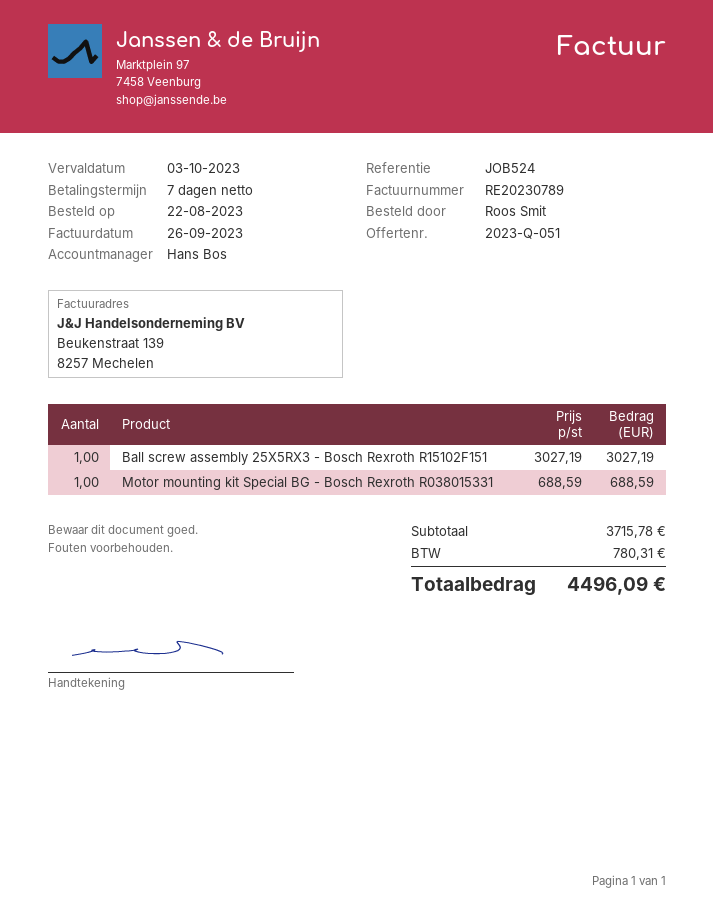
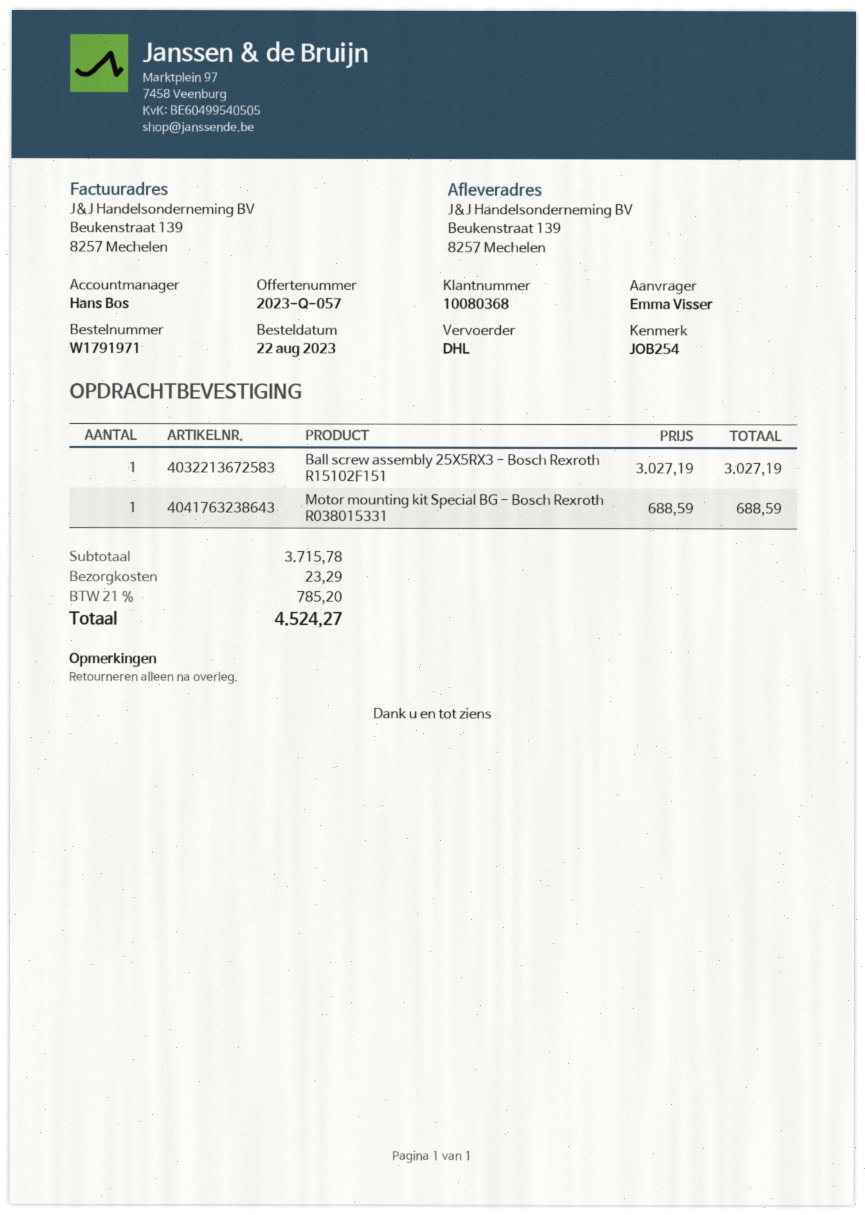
quote number: 2023-Q-051 -> 2023-Q-057
reference: JOB524 -> JOB254
ordered by: Roos Smit -> Emma Visser
shipping: none -> 23.29
tax: 780.31 -> 785.20
total: 4496.09 -> 4524.27

